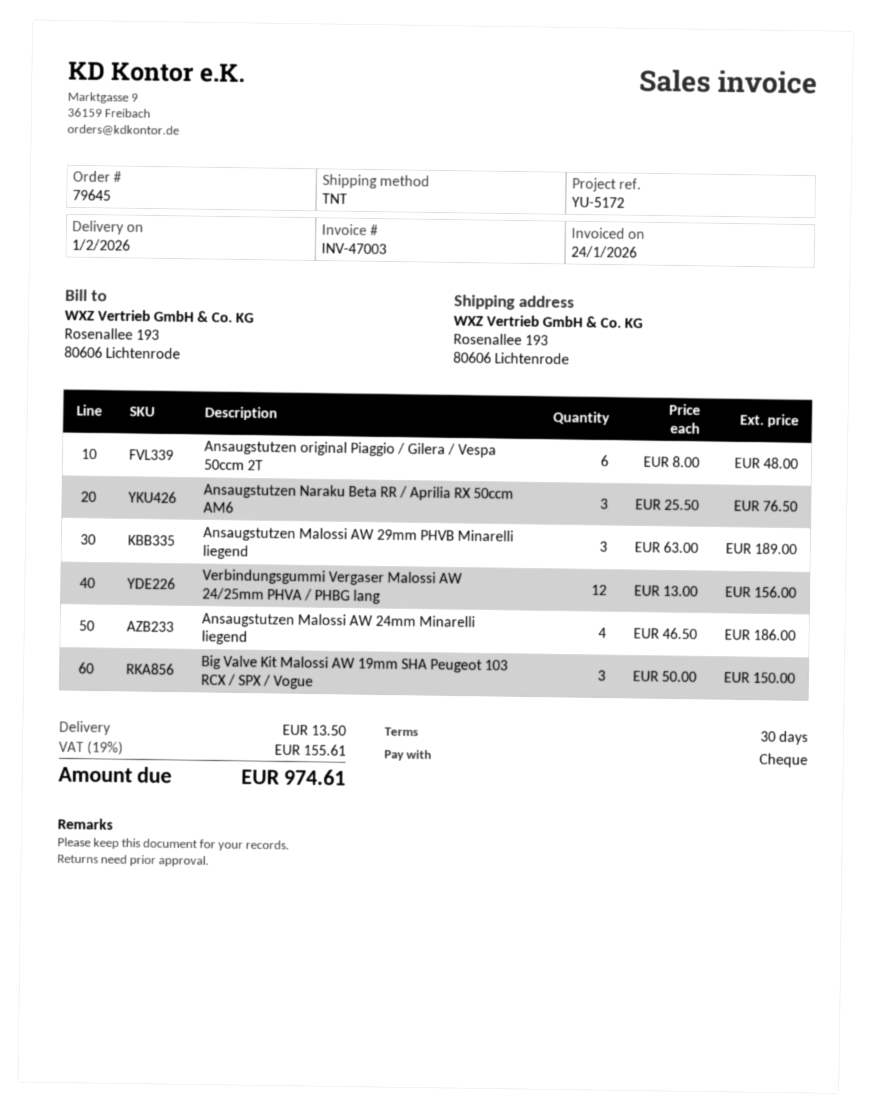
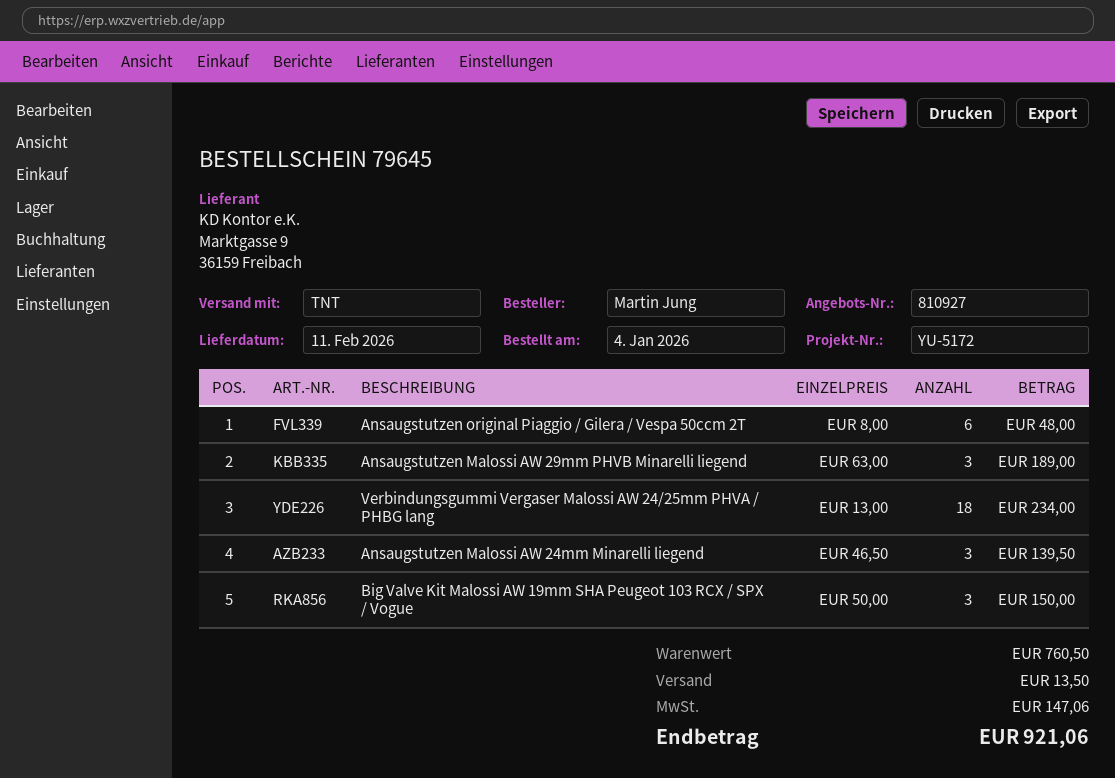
delivery date: 2026-02-01 -> 2026-02-11
Ansaugstutzen Naraku Beta RR / Aprilia RX 50ccm AM6: 3 x 25.50 = 76.50 -> none
Verbindungsgummi Vergaser Malossi AW 24/25mm PHVA / PHBG lang: 12 x 13.00 = 156.00 -> 18 x 13.00 = 234.00
Ansaugstutzen Malossi AW 24mm Minarelli liegend: 4 x 46.50 = 186.00 -> 3 x 46.50 = 139.50
tax: 155.61 -> 147.06
total: 974.61 -> 921.06

